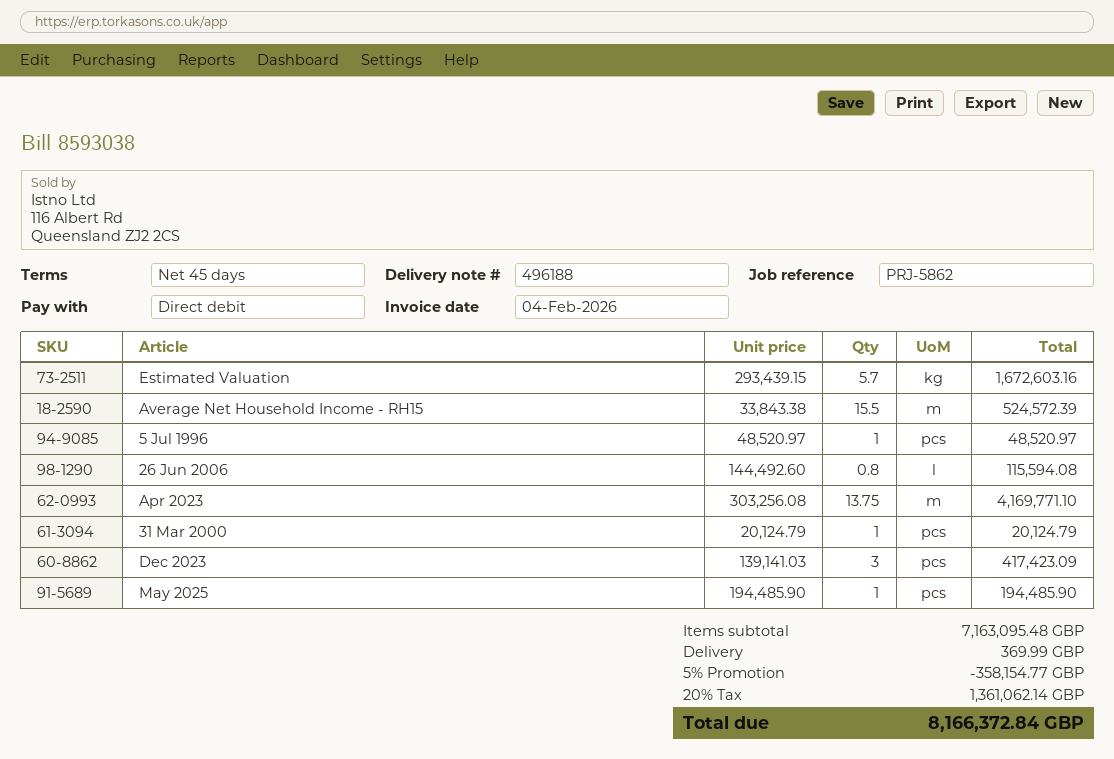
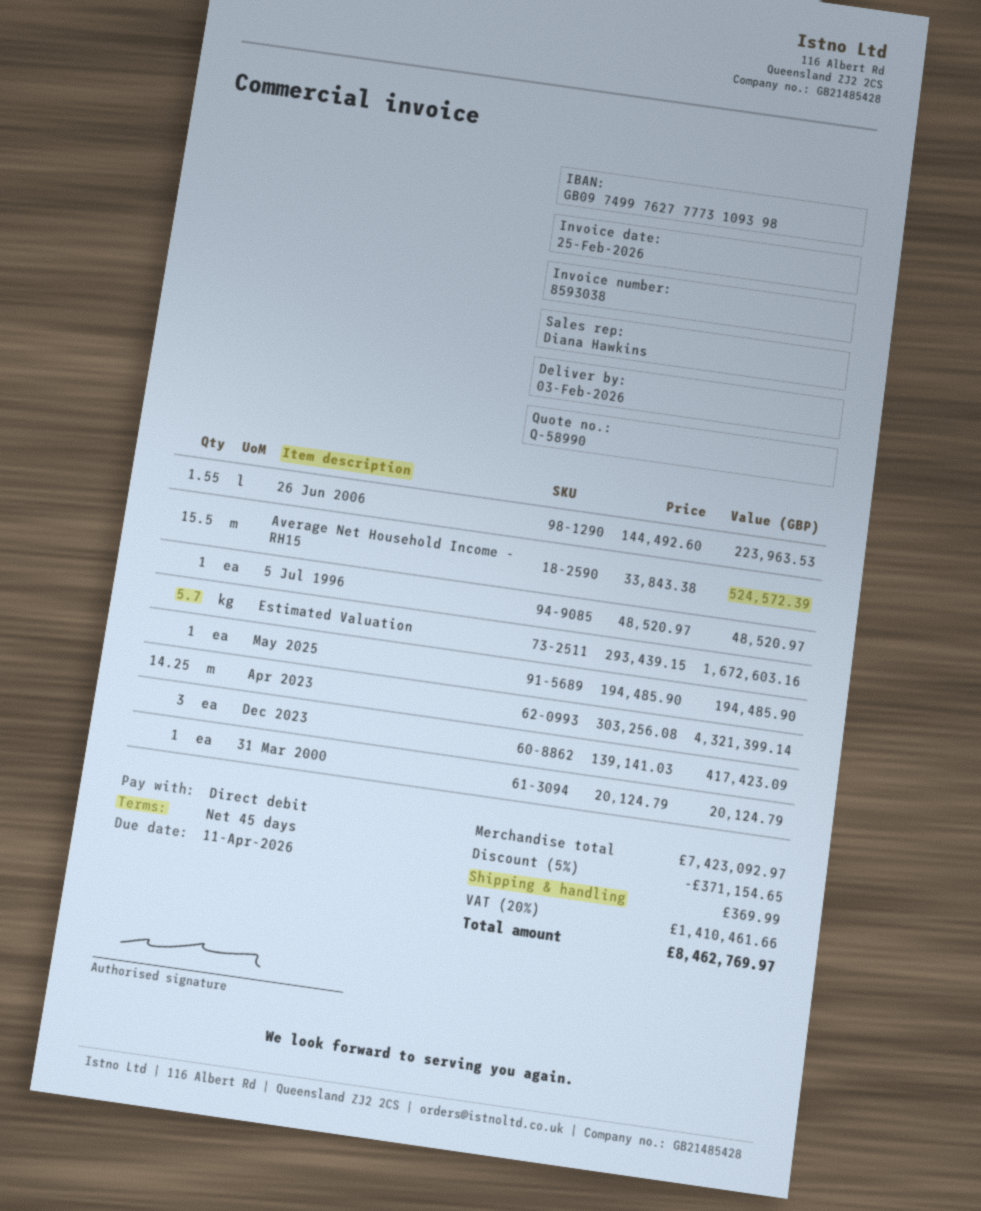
invoice date: 2026-02-04 -> 2026-02-25
26 Jun 2006: 0.8 x 144492.60 = 115594.08 -> 1.55 x 144492.60 = 223963.53
Apr 2023: 13.75 x 303256.08 = 4169771.10 -> 14.25 x 303256.08 = 4321399.14
subtotal: 7163095.48 -> 7423092.97
discount: 5% = 358154.77 -> 5% = 371154.65
tax: 20% = 1361062.14 -> 20% = 1410461.66
total: 8166372.84 -> 8462769.97

